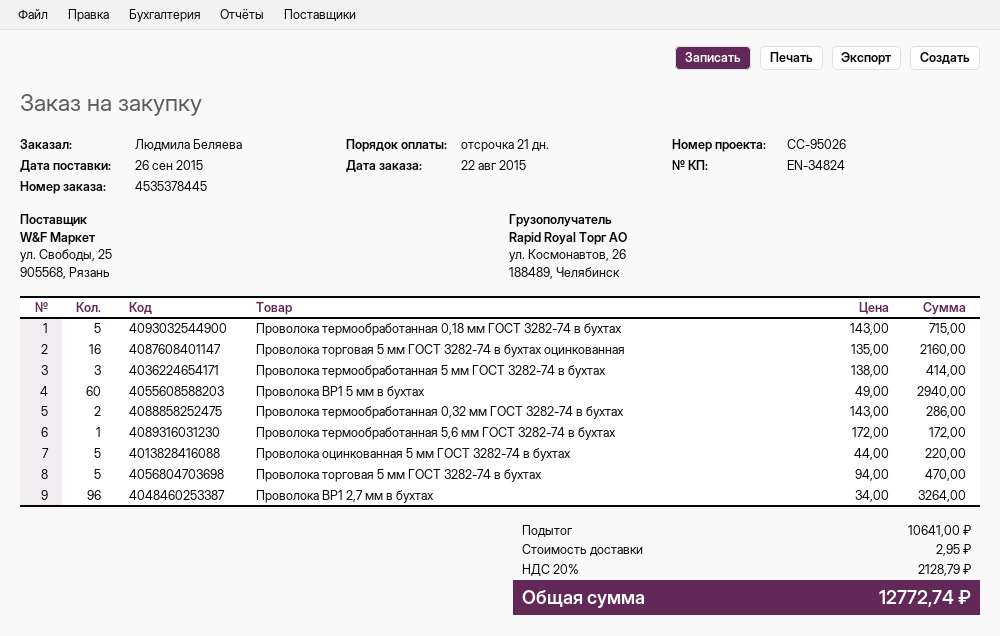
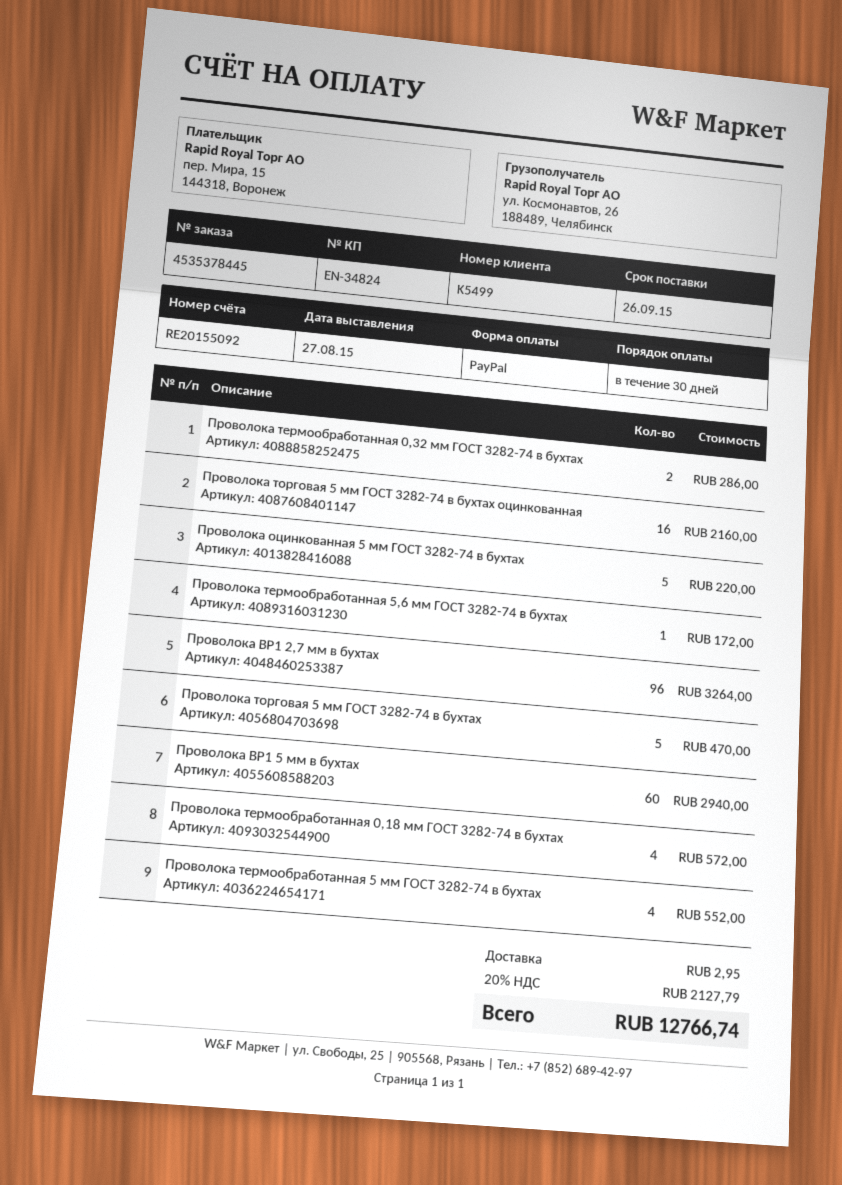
payment terms: 21 days -> 30 days
Проволока термообработанная 0,18 мм ГОСТ 3282-74 в бухтах: 5 for 715.00 -> 4 for 572.00
Проволока термообработанная 5 мм ГОСТ 3282-74 в бухтах: 3 for 414.00 -> 4 for 552.00
tax: 20% = 2128.79 -> 20% = 2127.79
total: 12772.74 -> 12766.74

